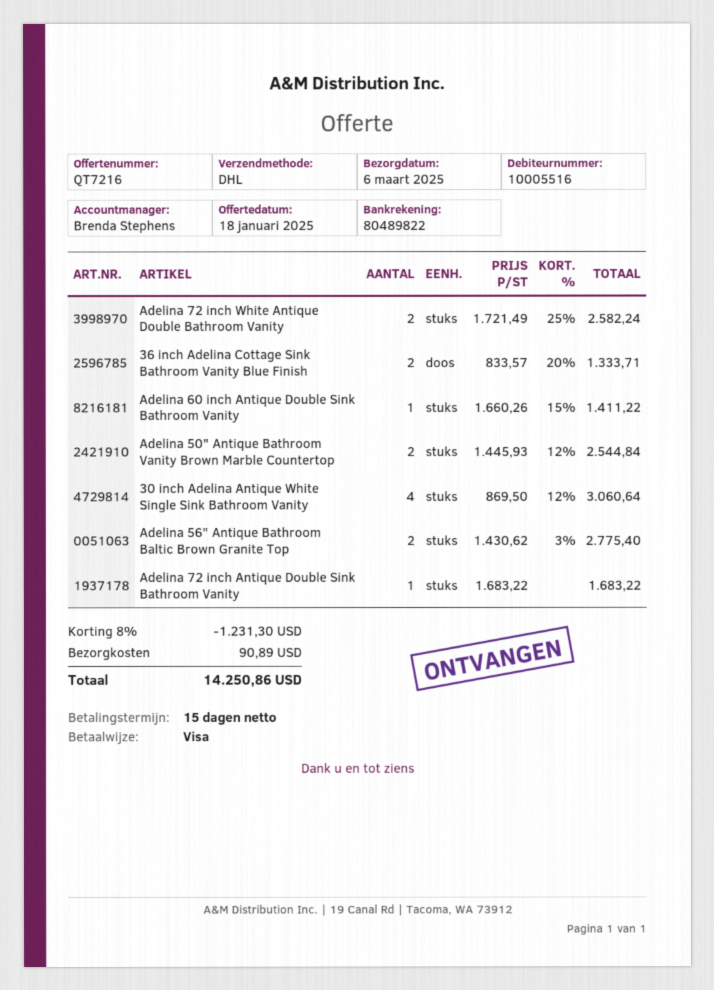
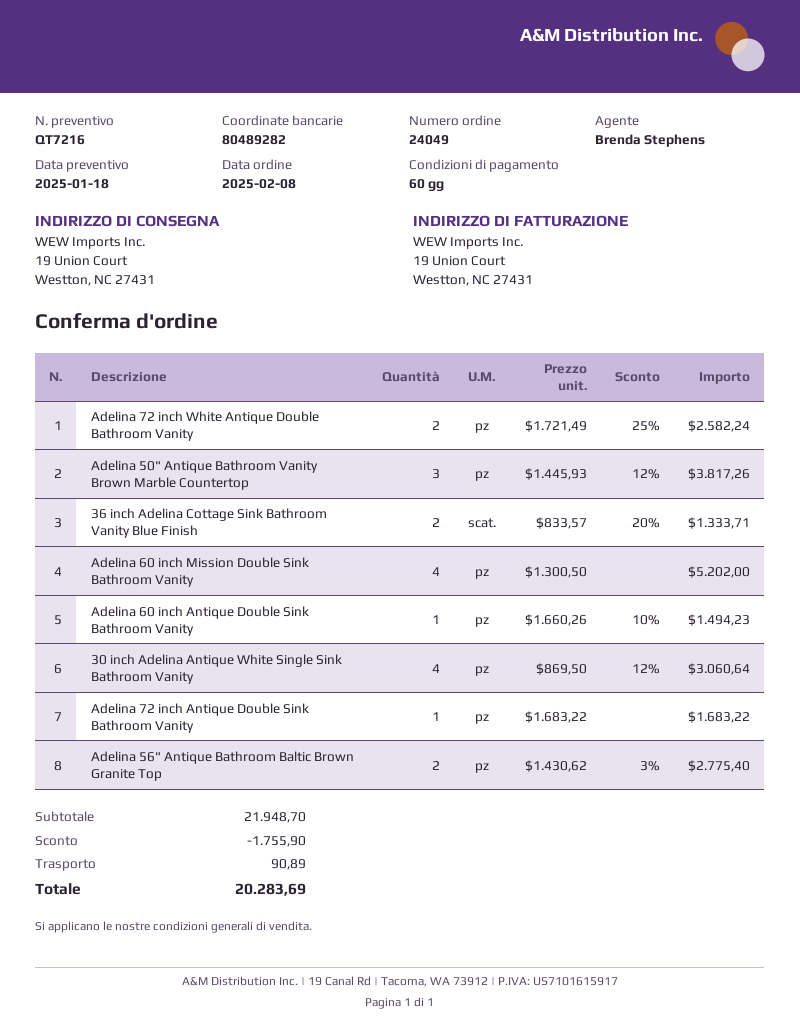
payment terms: 15 days -> 60 days
bank account: 80489822 -> 80489282
Adelina 60 inch Antique Double Sink Bathroom Vanity: 1 x 1660.26 - 15% = 1411.22 -> 1 x 1660.26 - 10% = 1494.23
Adelina 50" Antique Bathroom Vanity Brown Marble Countertop: 2 x 1445.93 - 12% = 2544.84 -> 3 x 1445.93 - 12% = 3817.26
Adelina 60 inch Mission Double Sink Bathroom Vanity: none -> 4 x 1300.50 = 5202.00
discount: 1231.30 -> 1755.90
total: 14250.86 -> 20283.69

